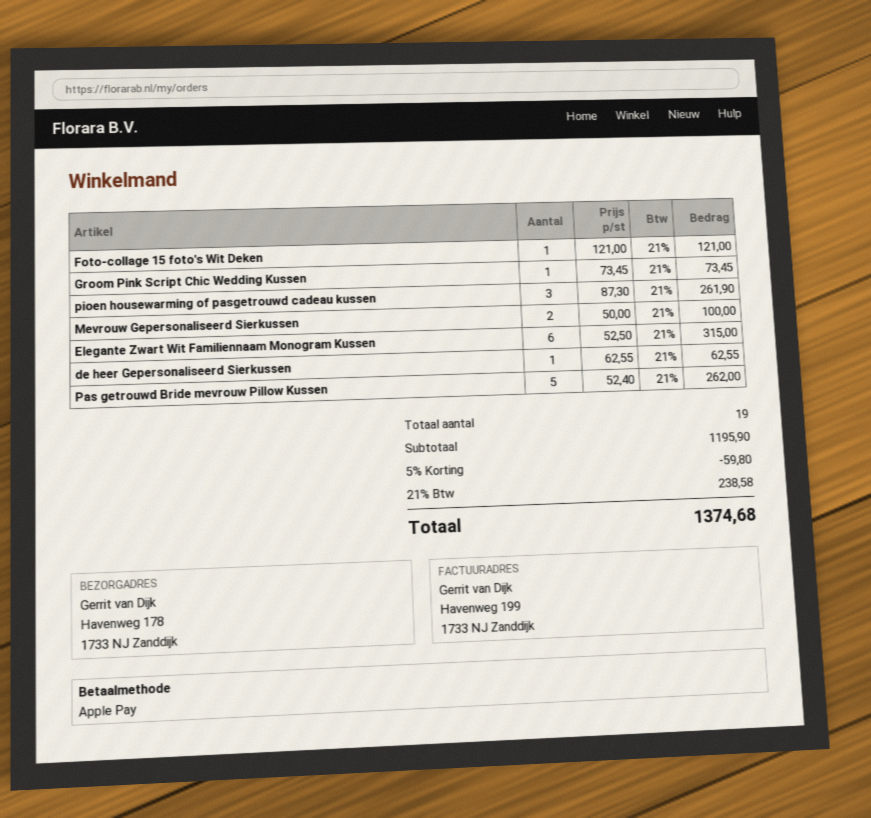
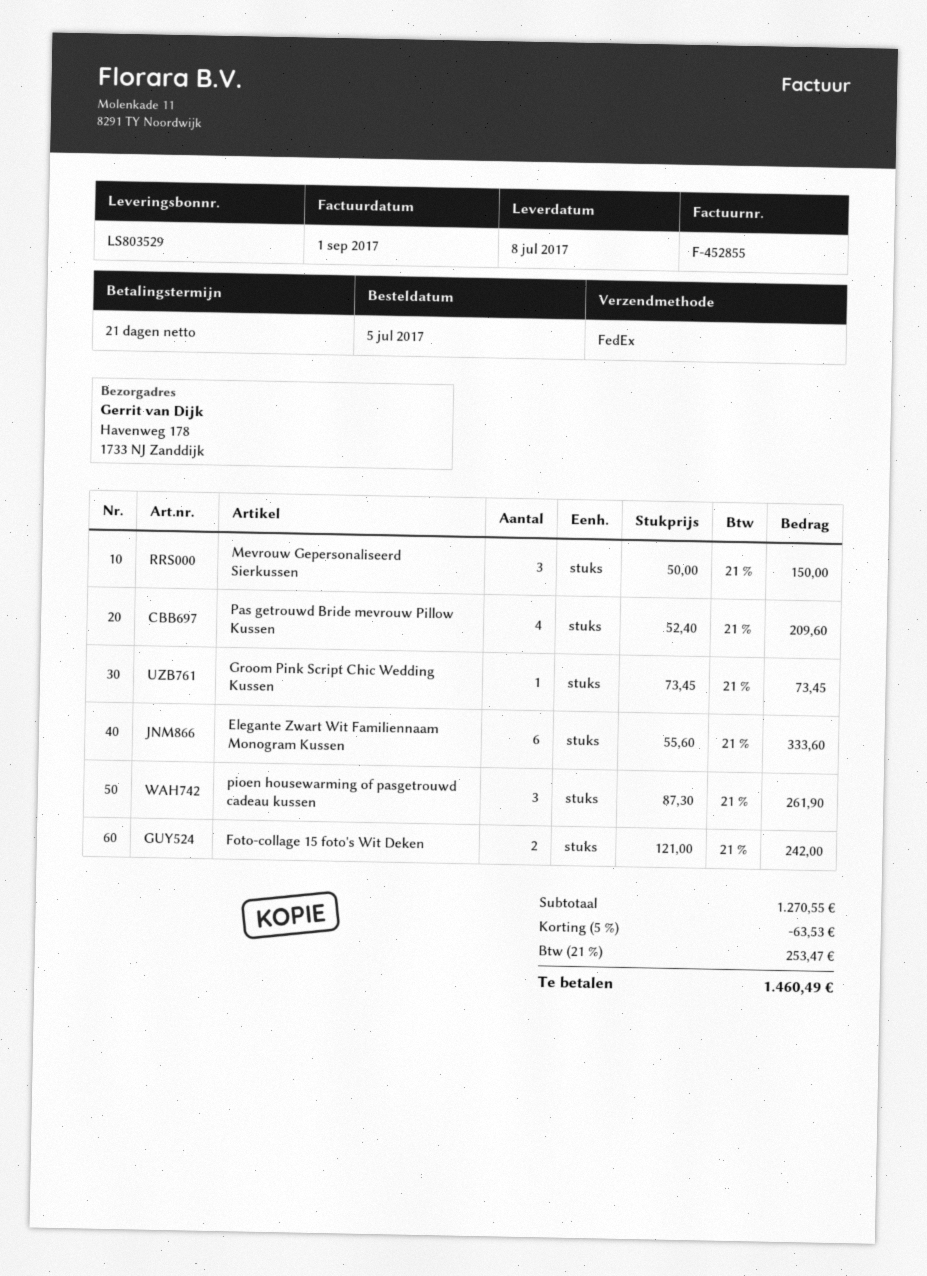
Foto-collage 15 foto's Wit Deken: 1 x 121.00 = 121.00 -> 2 x 121.00 = 242.00
Mevrouw Gepersonaliseerd Sierkussen: 2 x 50.00 = 100.00 -> 3 x 50.00 = 150.00
Elegante Zwart Wit Familiennaam Monogram Kussen: 6 x 52.50 = 315.00 -> 6 x 55.60 = 333.60
de heer Gepersonaliseerd Sierkussen: 1 x 62.55 = 62.55 -> none
Pas getrouwd Bride mevrouw Pillow Kussen: 5 x 52.40 = 262.00 -> 4 x 52.40 = 209.60
subtotal: 1195.90 -> 1270.55
discount: 5% = 59.80 -> 5% = 63.53
tax: 21% = 238.58 -> 21% = 253.47
total: 1374.68 -> 1460.49

